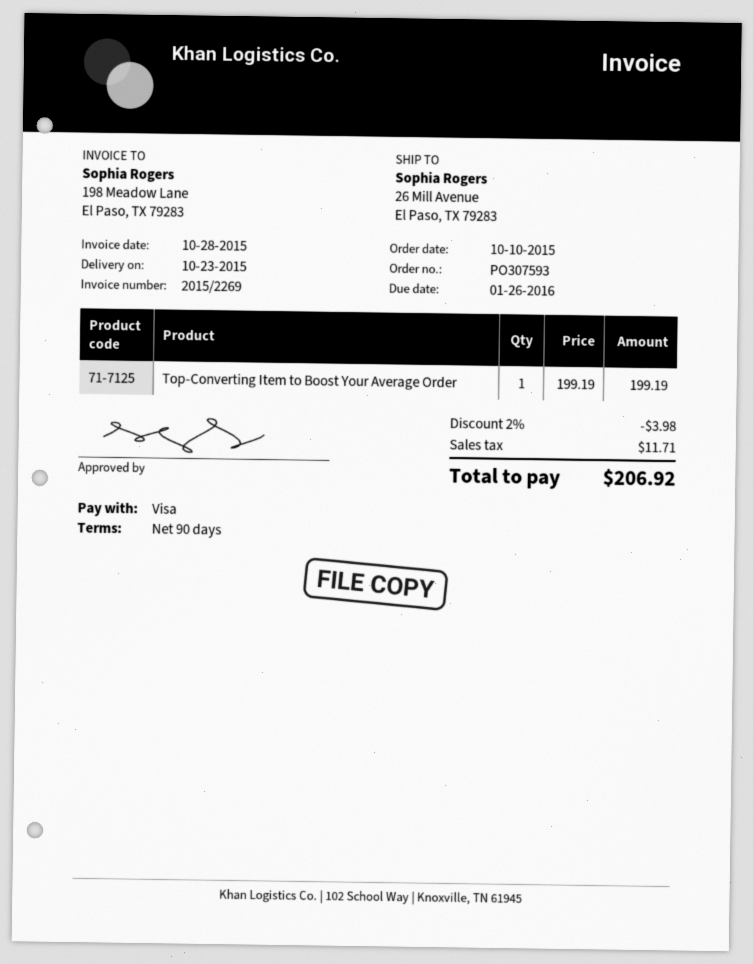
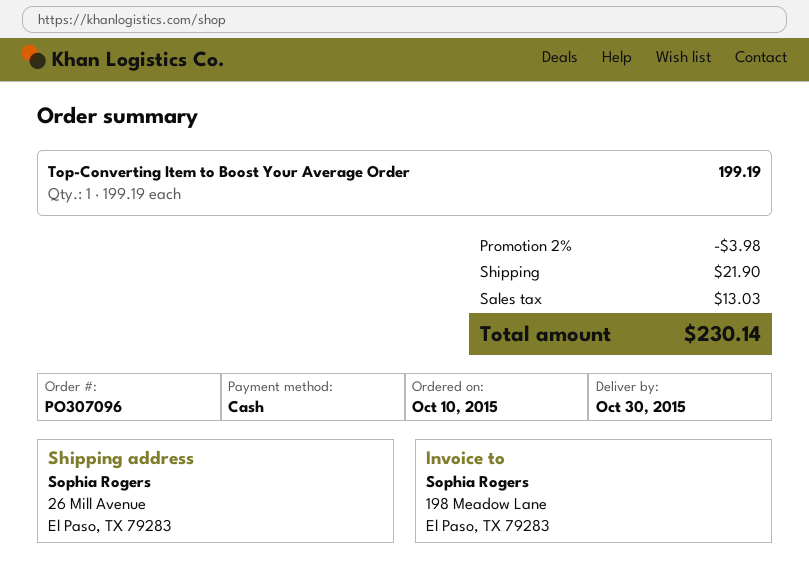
order number: PO307593 -> PO307096
delivery date: 2015-10-23 -> 2015-10-30
payment method: Visa -> cash
shipping: none -> 21.90
tax: 11.71 -> 13.03
total: 206.92 -> 230.14

